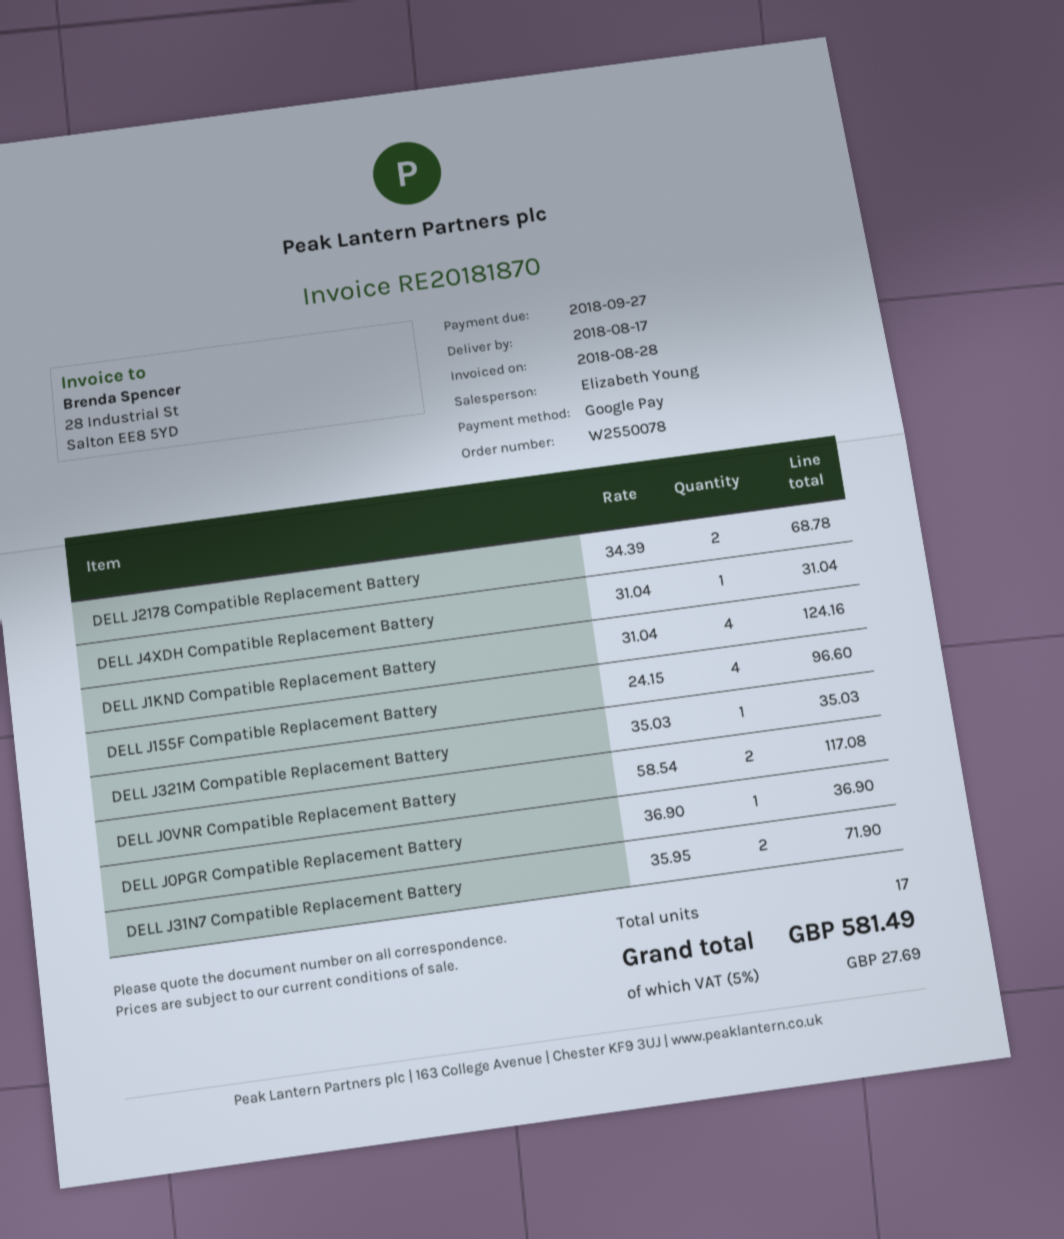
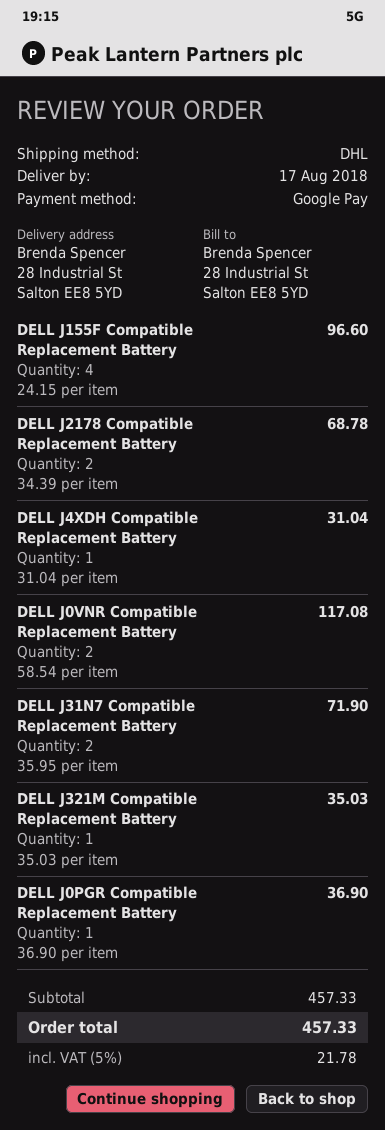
DELL J1KND Compatible Replacement Battery: 4 x 31.04 = 124.16 -> none
tax: 5% = 27.69 -> 5% = 21.78
total: 581.49 -> 457.33

